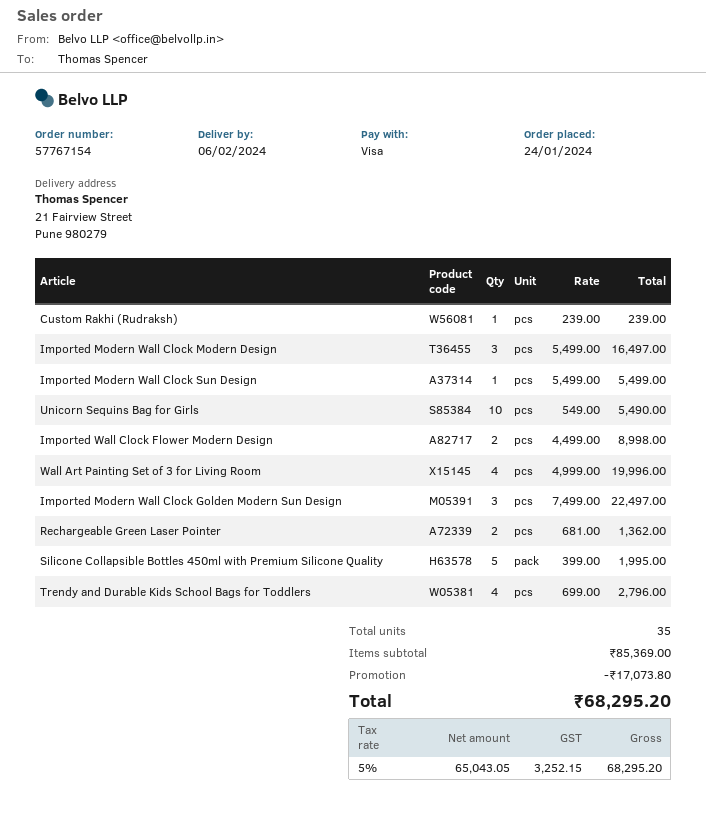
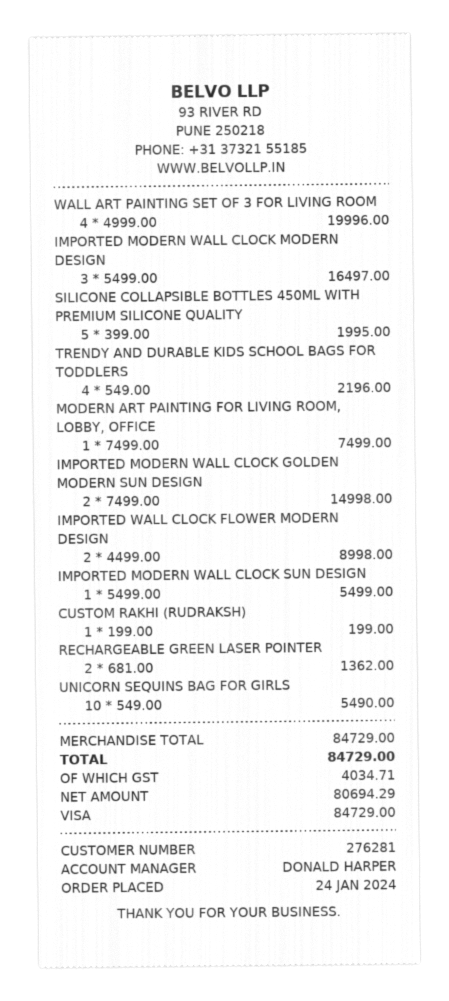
Custom Rakhi (Rudraksh): 1 x 239.00 = 239.00 -> 1 x 199.00 = 199.00
Imported Modern Wall Clock Golden Modern Sun Design: 3 x 7499.00 = 22497.00 -> 2 x 7499.00 = 14998.00
Trendy and Durable Kids School Bags for Toddlers: 4 x 699.00 = 2796.00 -> 4 x 549.00 = 2196.00
MODERN ART PAINTING FOR LIVING ROOM, LOBBY, OFFICE: none -> 1 x 7499.00 = 7499.00
subtotal: 85369.00 -> 84729.00
discount: 17073.80 -> none
net: 65043.05 -> 80694.29
tax: 3252.15 -> 4034.71
total: 68295.20 -> 84729.00

